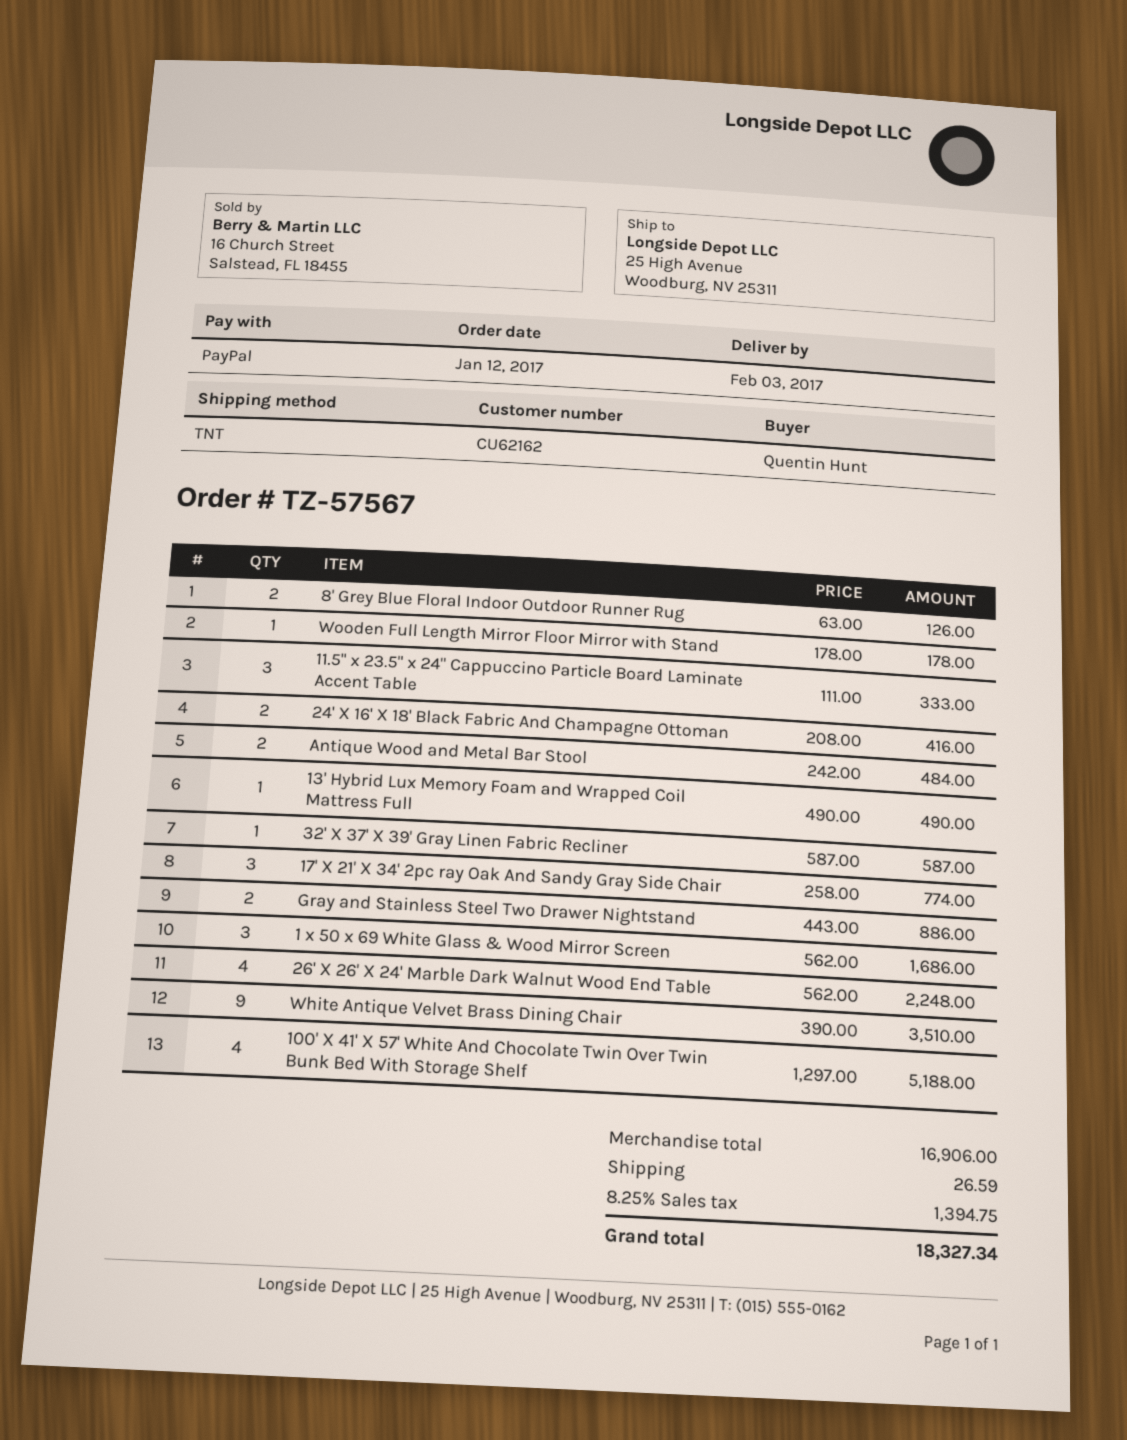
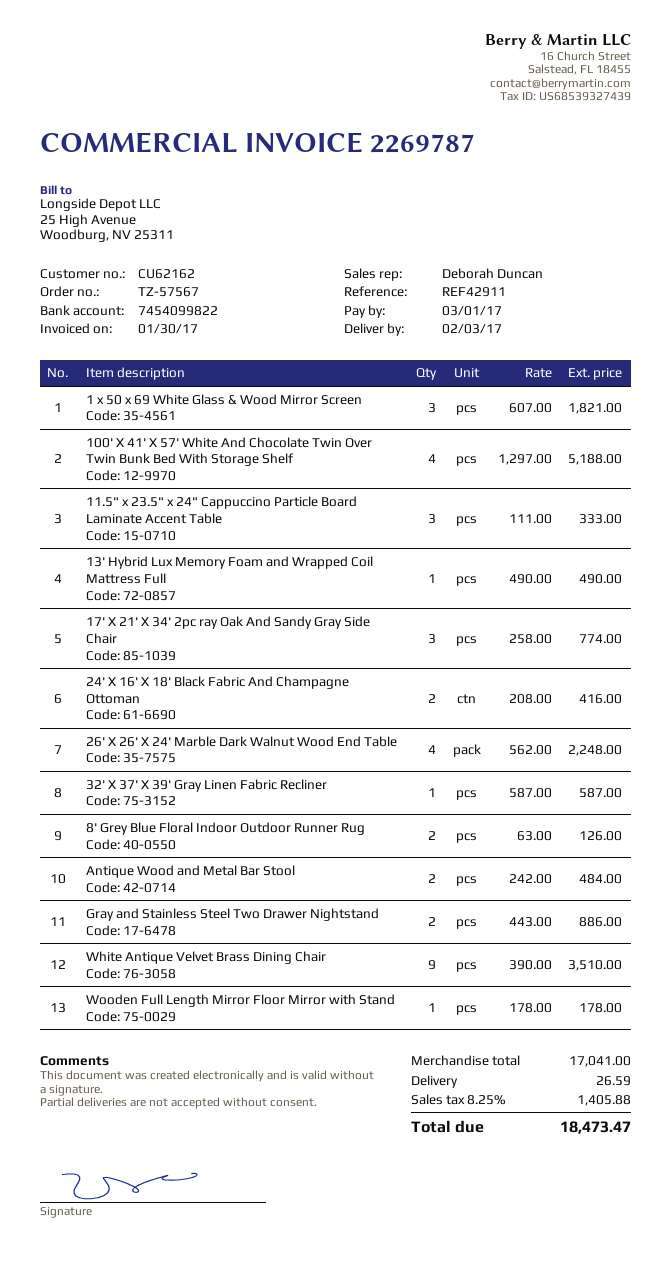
1 x 50 x 69 White Glass & Wood Mirror Screen: 3 x 562.00 = 1686.00 -> 3 x 607.00 = 1821.00
subtotal: 16906.00 -> 17041.00
tax: 8.25% = 1394.75 -> 8.25% = 1405.88
total: 18327.34 -> 18473.47

